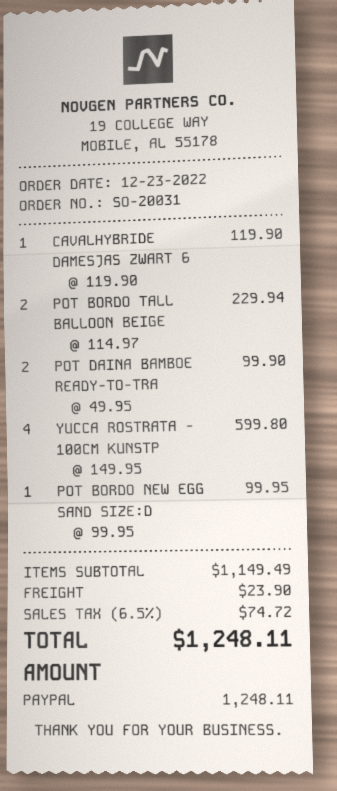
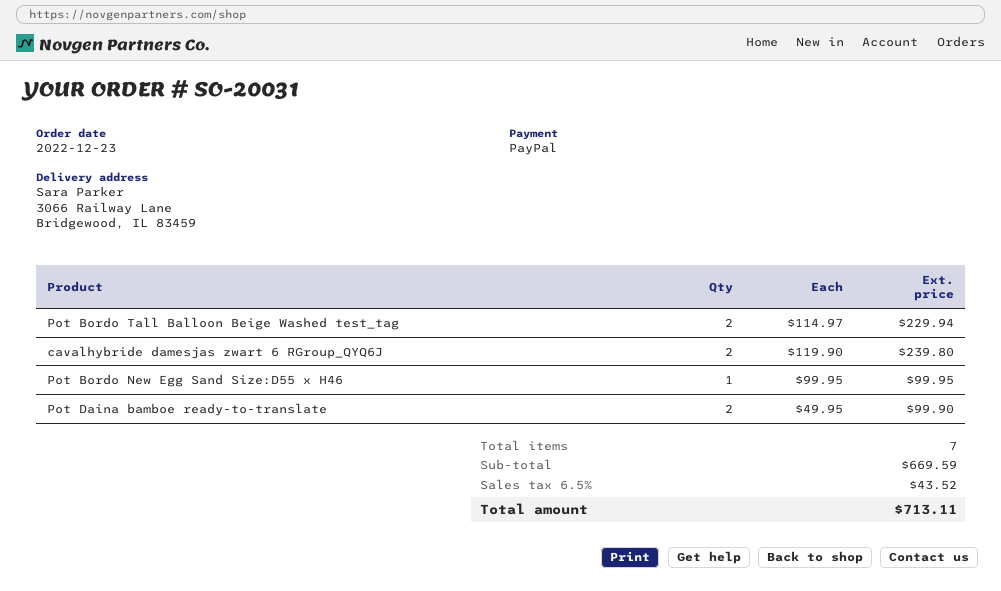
CAVALHYBRIDE DAMESJAS ZWART 6: 1 x 119.90 = 119.90 -> 2 x 119.90 = 239.80
YUCCA ROSTRATA - 100CM KUNSTP: 4 x 149.95 = 599.80 -> none
subtotal: 1149.49 -> 669.59
shipping: 23.90 -> none
tax: 6.5% = 74.72 -> 6.5% = 43.52
total: 1248.11 -> 713.11

